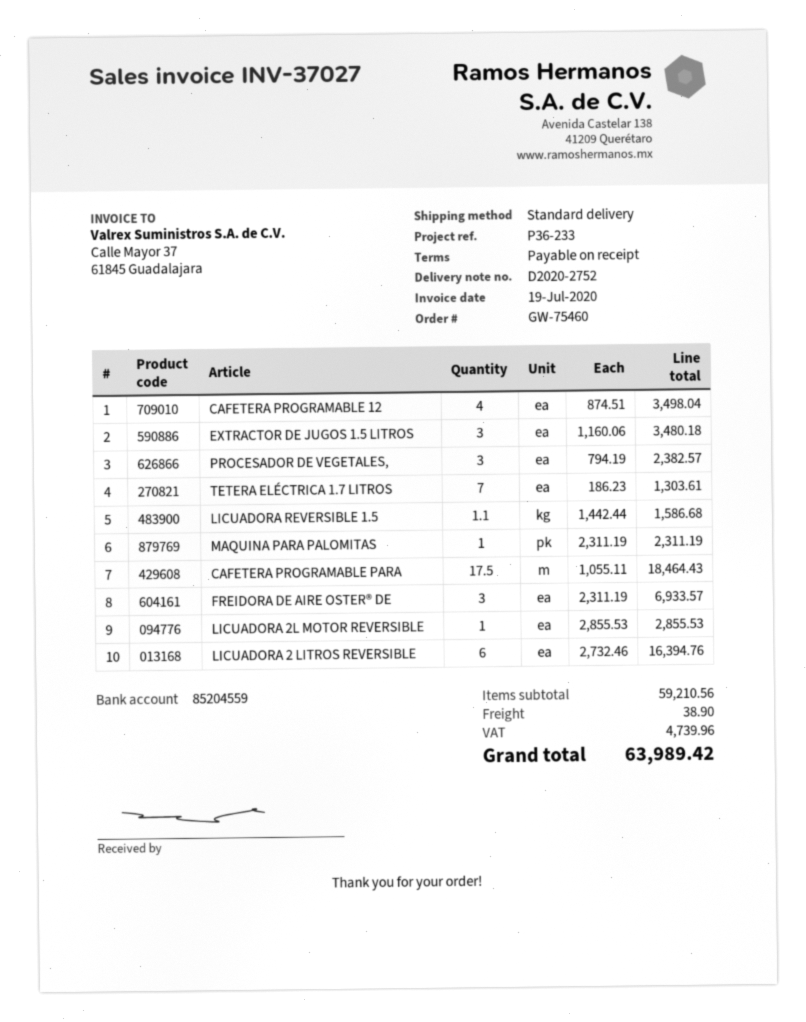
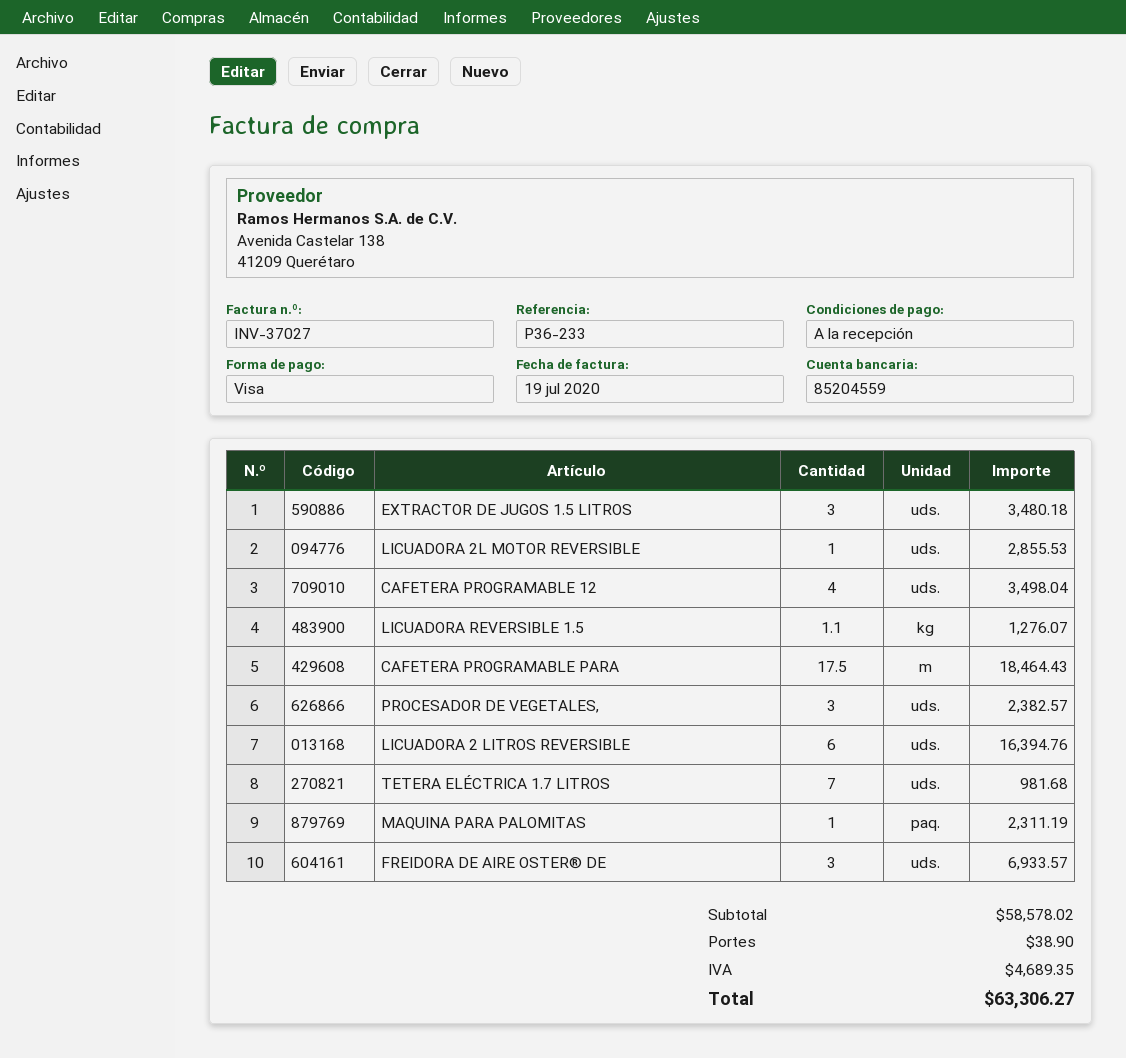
TETERA ELÉCTRICA 1.7 LITROS: 7 for 1303.61 -> 7 for 981.68
LICUADORA REVERSIBLE 1.5: 1.1 for 1586.68 -> 1.1 for 1276.07
subtotal: 59210.56 -> 58578.02
tax: 4739.96 -> 4689.35
total: 63989.42 -> 63306.27

